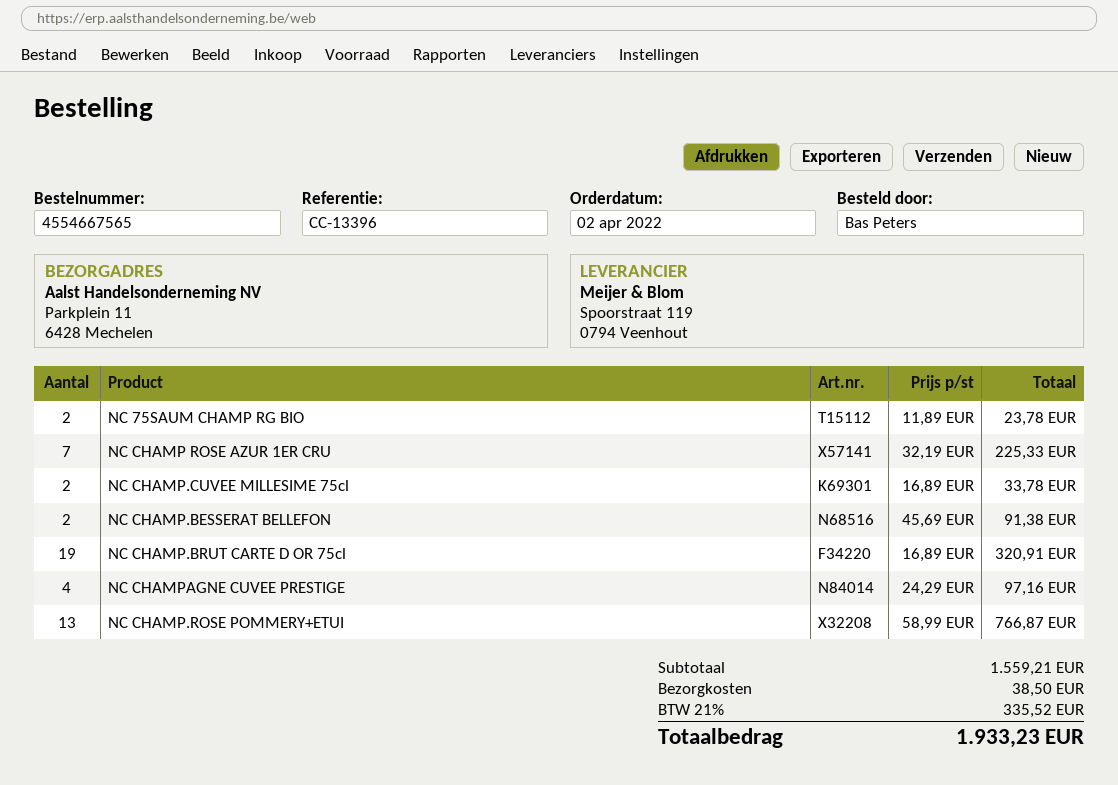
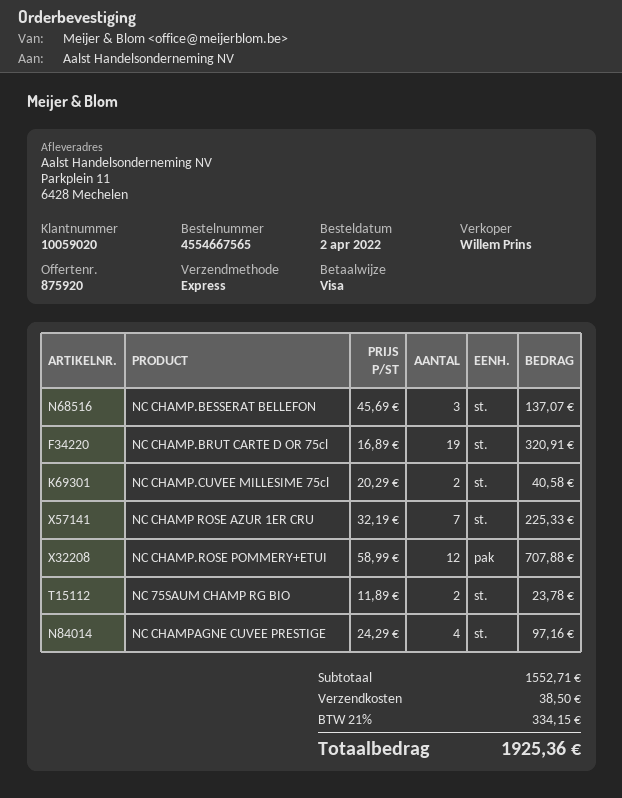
NC CHAMP.CUVEE MILLESIME 75cl: 2 x 16.89 = 33.78 -> 2 x 20.29 = 40.58
NC CHAMP.BESSERAT BELLEFON: 2 x 45.69 = 91.38 -> 3 x 45.69 = 137.07
NC CHAMP.ROSE POMMERY+ETUI: 13 x 58.99 = 766.87 -> 12 x 58.99 = 707.88
subtotal: 1559.21 -> 1552.71
tax: 21% = 335.52 -> 21% = 334.15
total: 1933.23 -> 1925.36

